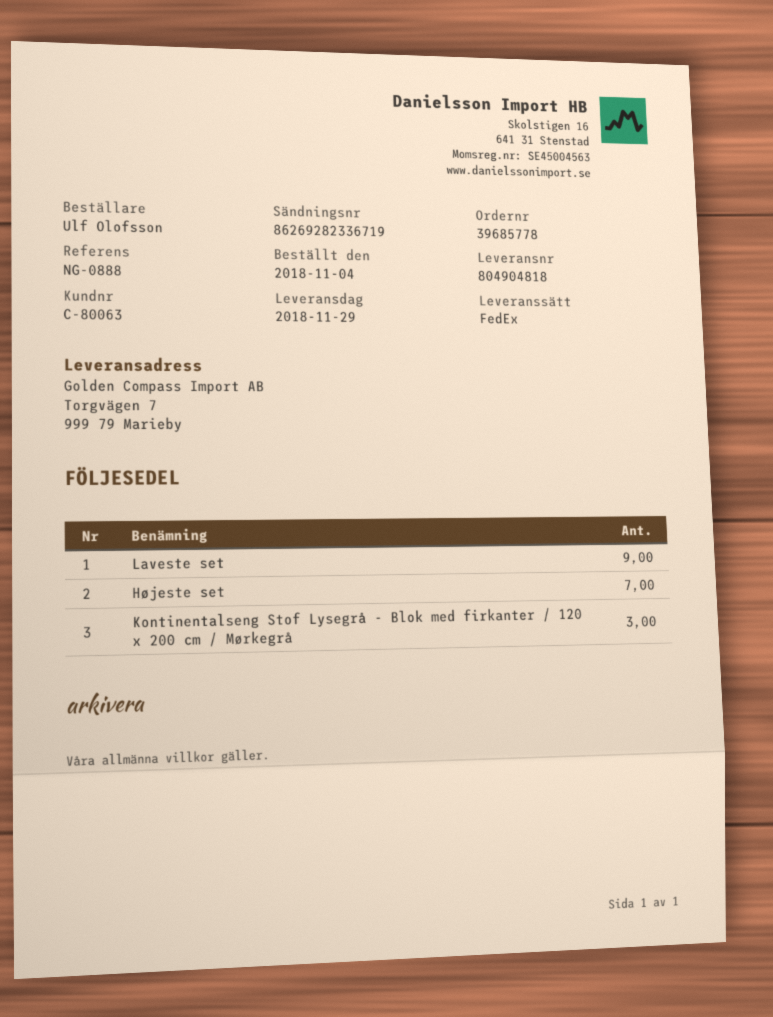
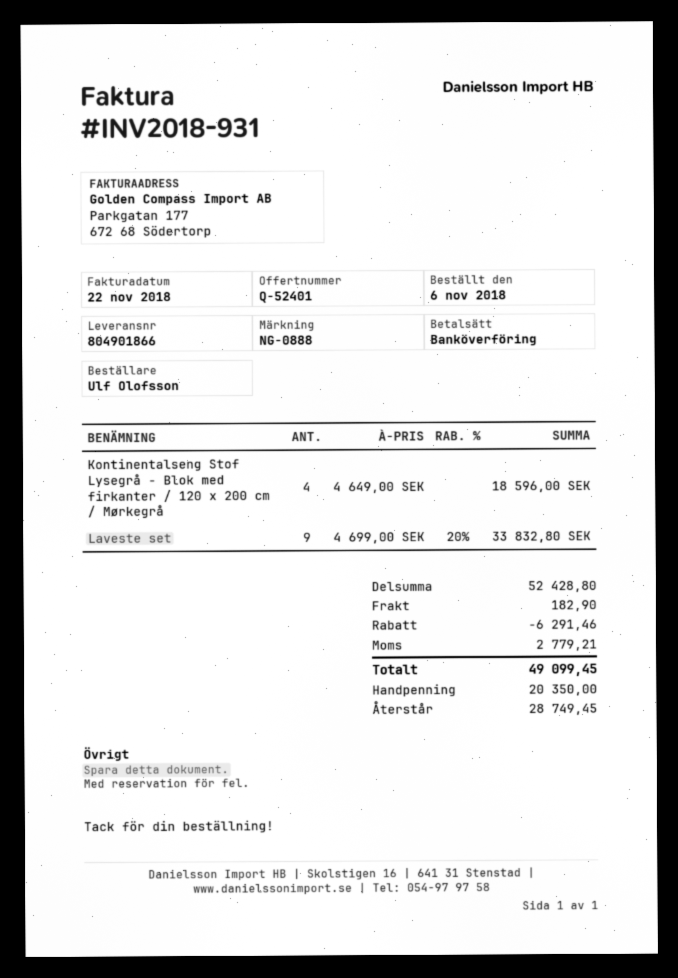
order date: 2018-11-04 -> 2018-11-06
delivery note number: 804904818 -> 804901866
Højeste set: 7 -> none
Kontinentalseng Stof Lysegrå - Blok med firkanter / 120 x 200 cm / Mørkegrå: 3 -> 4

